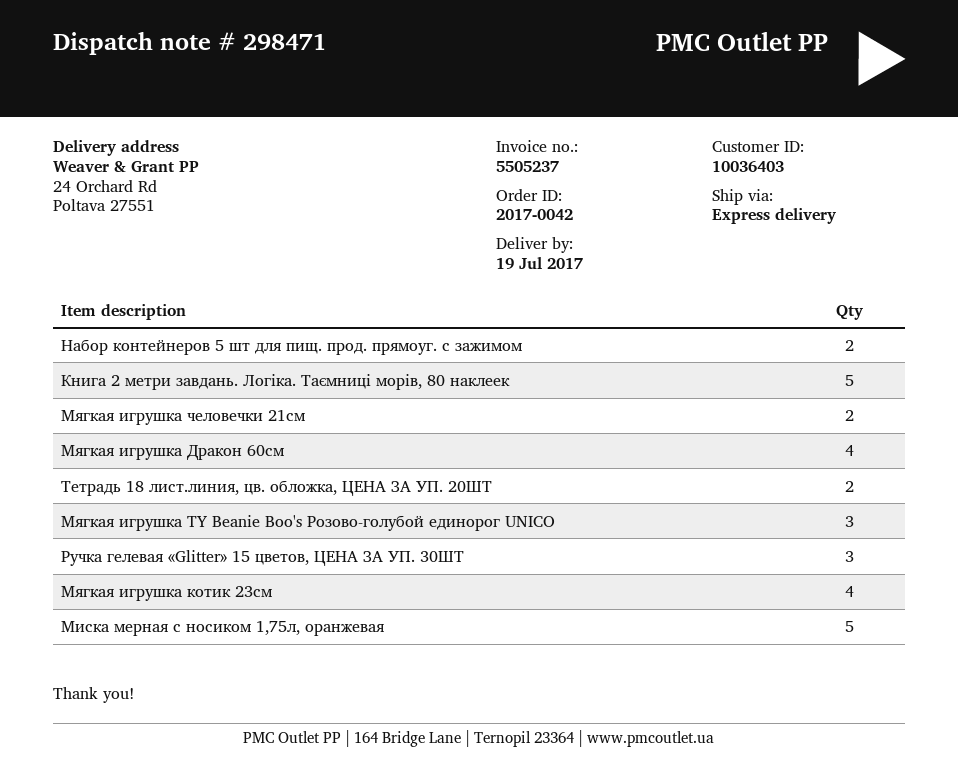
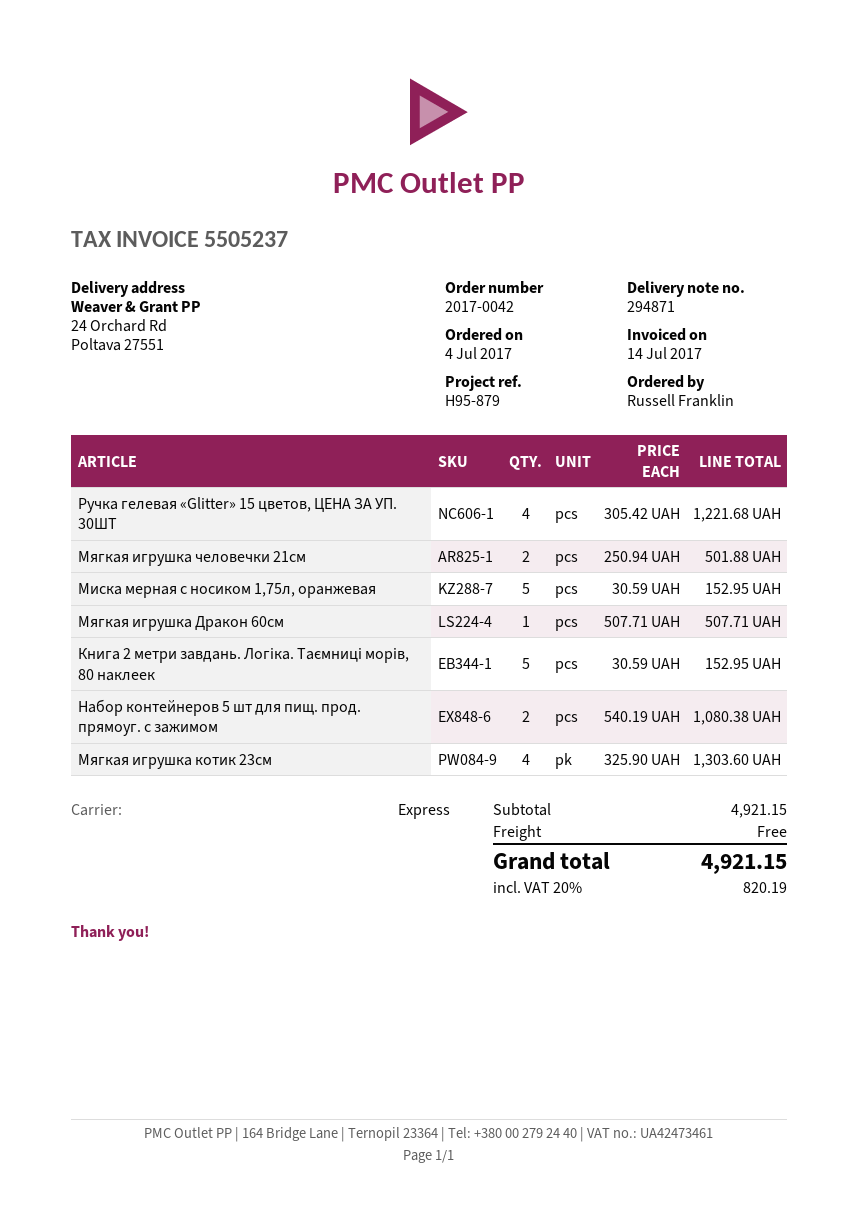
delivery note number: 298471 -> 294871
Мягкая игрушка Дракон 60см: 4 -> 1
Тетрадь 18 лист.линия, цв. обложка, ЦЕНА ЗА УП. 20ШТ: 2 -> none
Мягкая игрушка TY Beanie Boo's Розово-голубой единорог UNICO: 3 -> none
Ручка гелевая «Glitter» 15 цветов, ЦЕНА ЗА УП. 30ШТ: 3 -> 4

